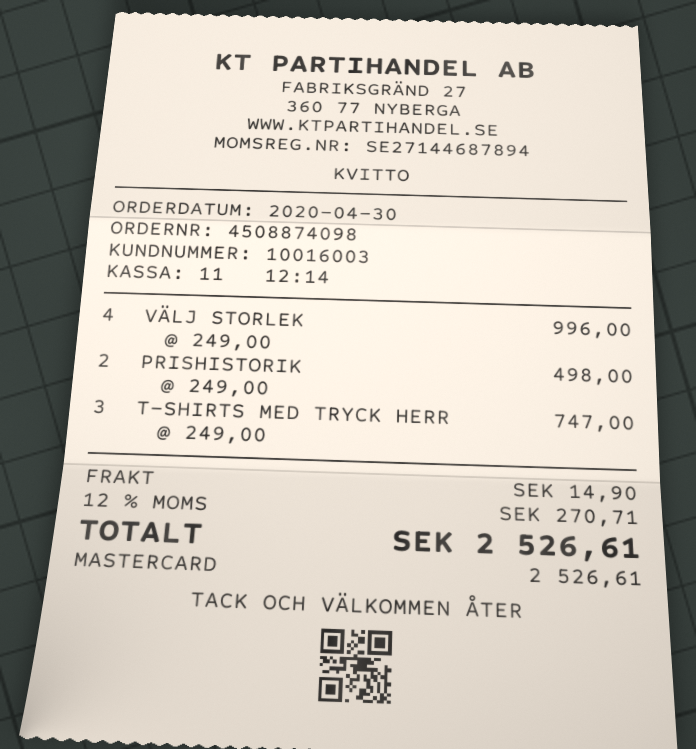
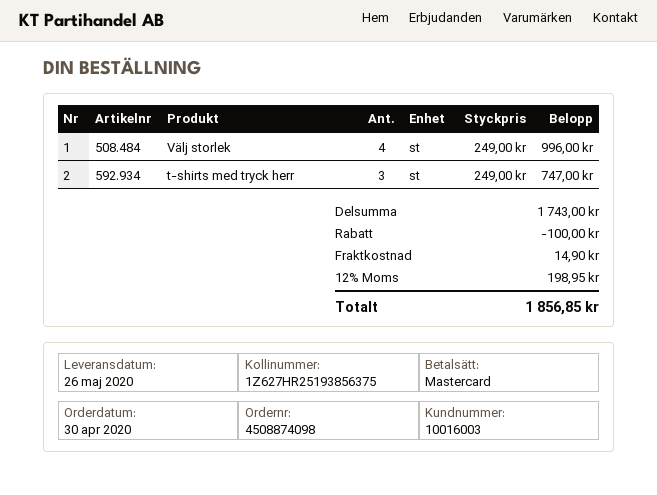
PRISHISTORIK: 2 x 249.00 = 498.00 -> none
discount: none -> 100.00
tax: 12% = 270.71 -> 12% = 198.95
total: 2526.61 -> 1856.85

